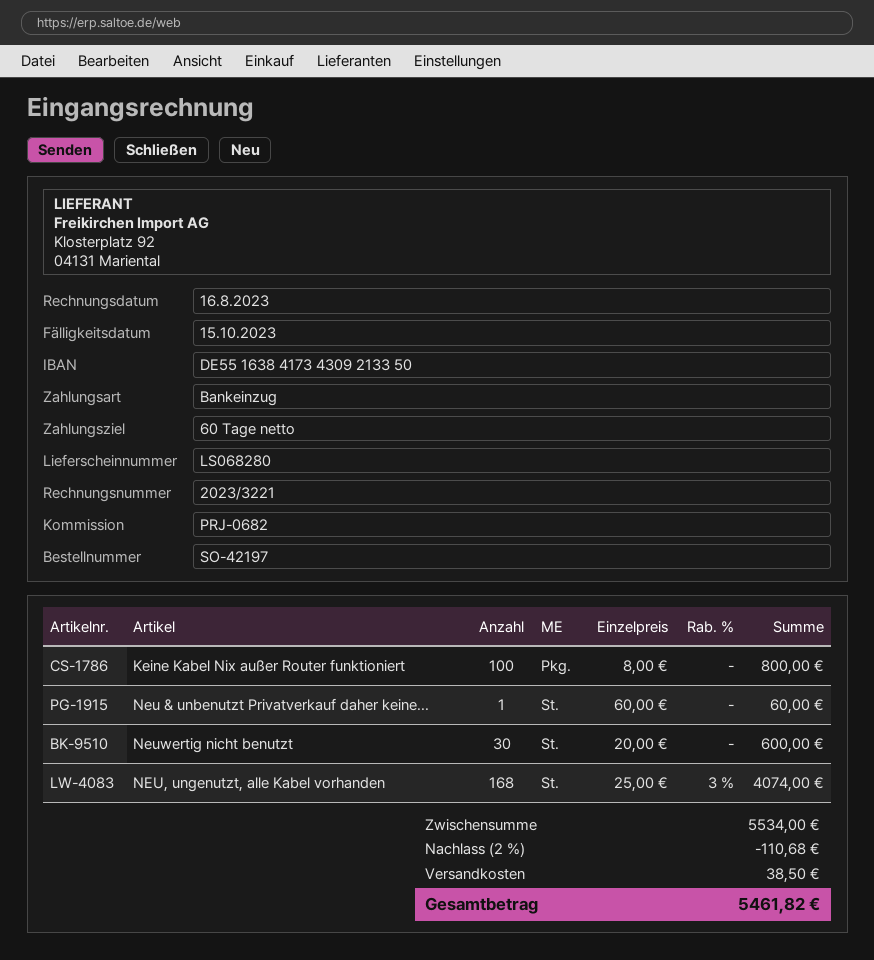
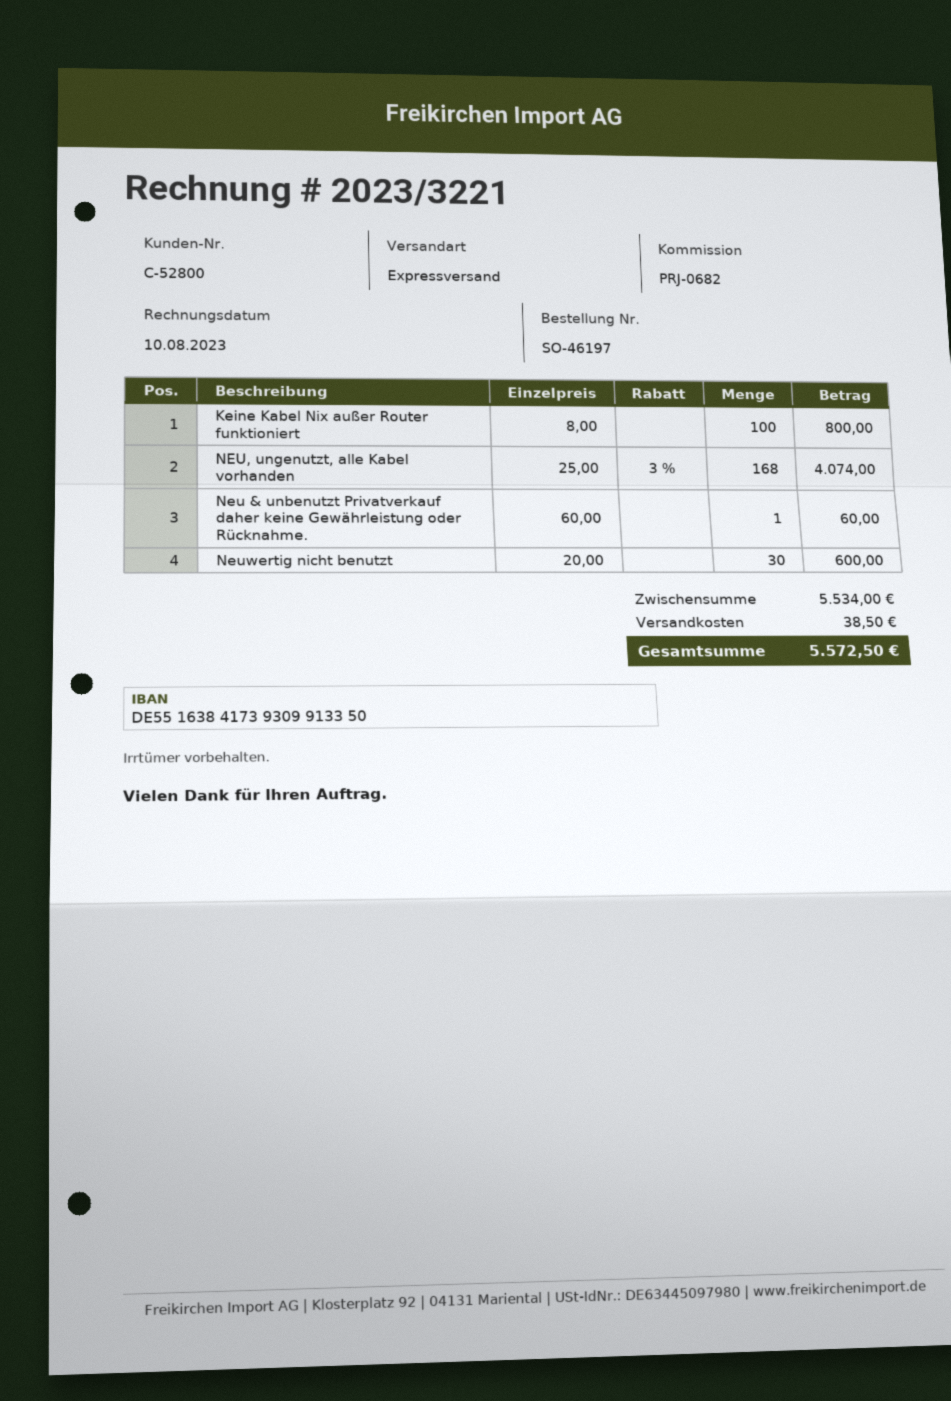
order number: SO-42197 -> SO-46197
invoice date: 2023-08-16 -> 2023-08-10
bank account: DE55163841734309213350 -> DE55163841739309913350
discount: 2% = 110.68 -> none
total: 5461.82 -> 5572.50

